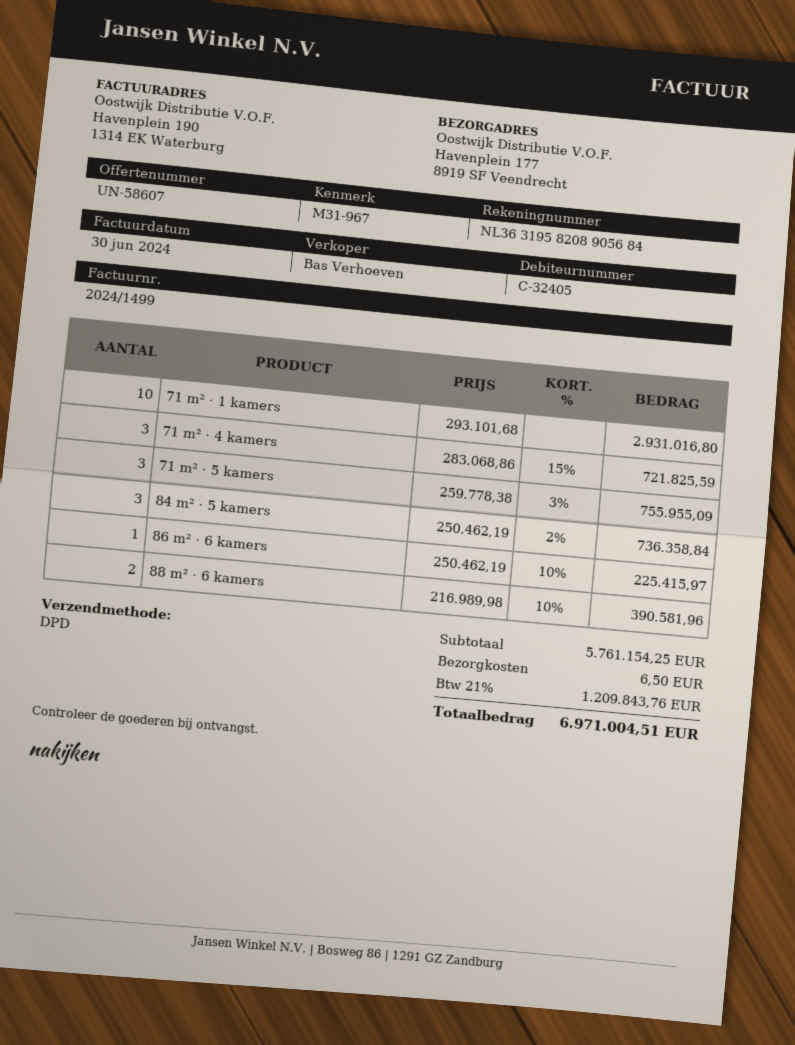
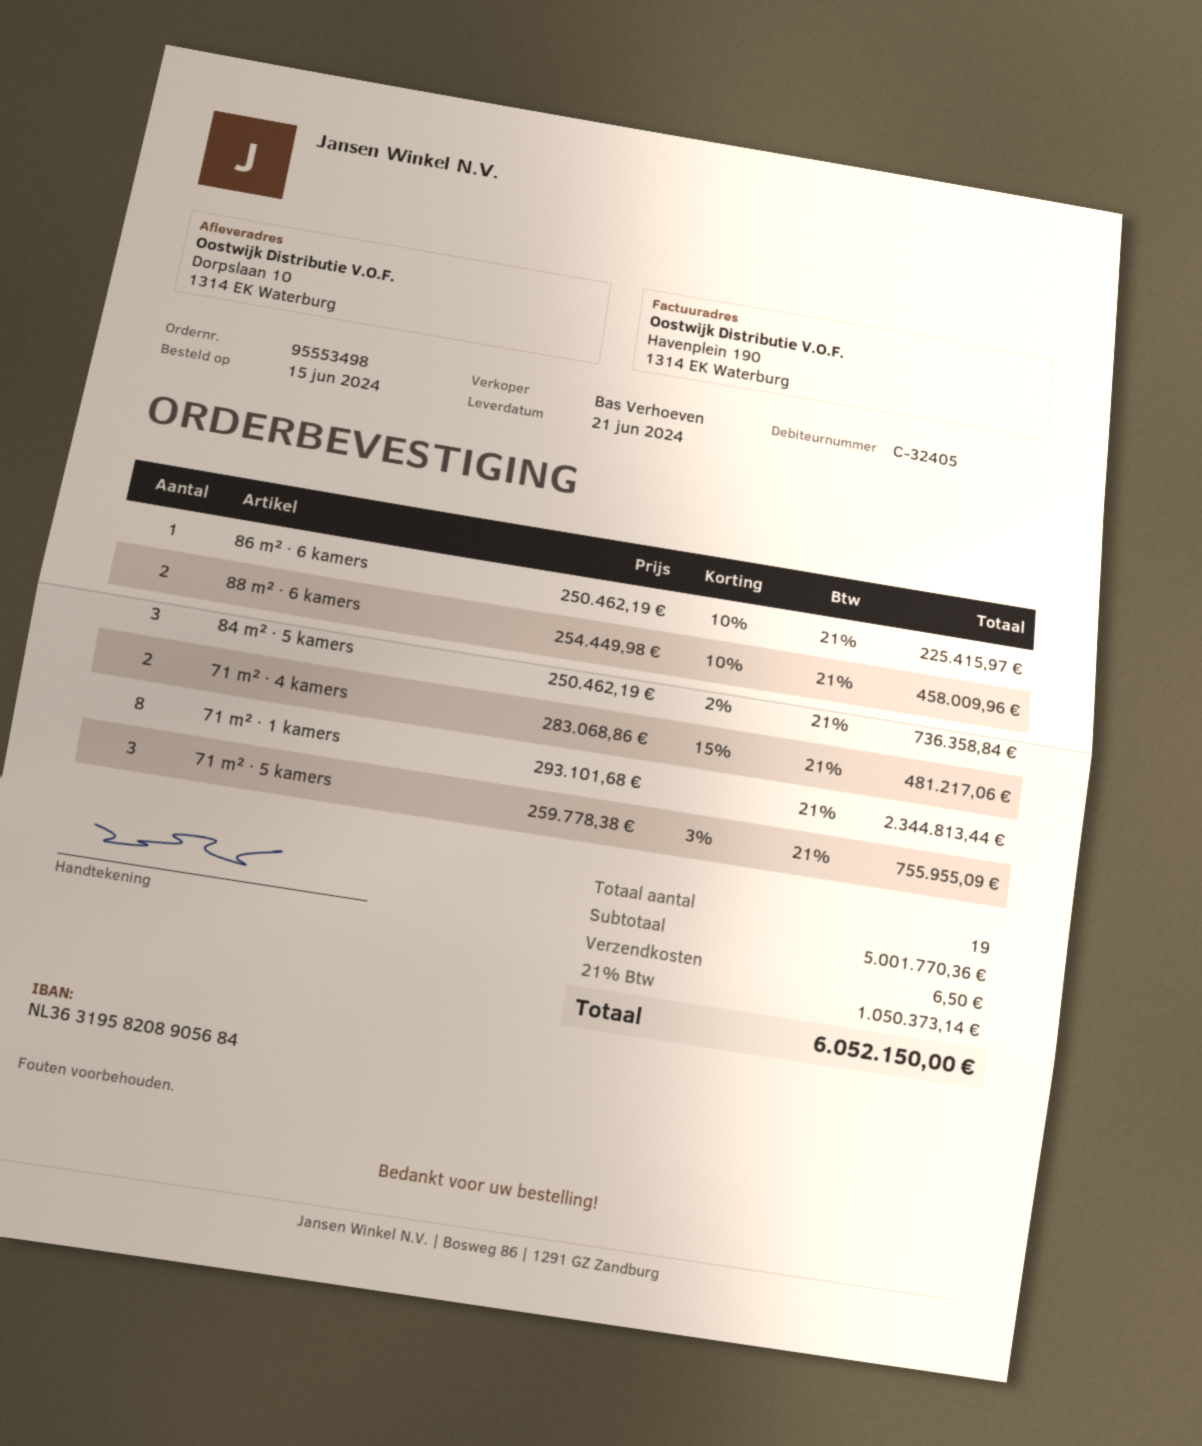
ship to: Havenplein 177, 8919 SF Veendrecht -> Dorpslaan 10, 1314 EK Waterburg
71 m² · 1 kamers: 10 x 293101.68 = 2931016.80 -> 8 x 293101.68 = 2344813.44
71 m² · 4 kamers: 3 x 283068.86 - 15% = 721825.59 -> 2 x 283068.86 - 15% = 481217.06
88 m² · 6 kamers: 2 x 216989.98 - 10% = 390581.96 -> 2 x 254449.98 - 10% = 458009.96
subtotal: 5761154.25 -> 5001770.36
tax: 21% = 1209843.76 -> 21% = 1050373.14
total: 6971004.51 -> 6052150.00

